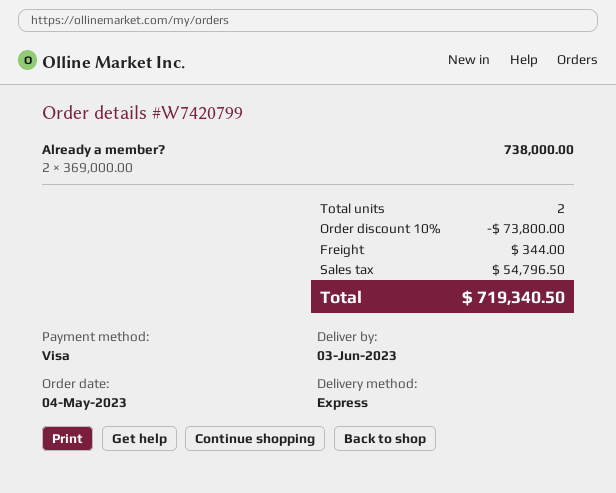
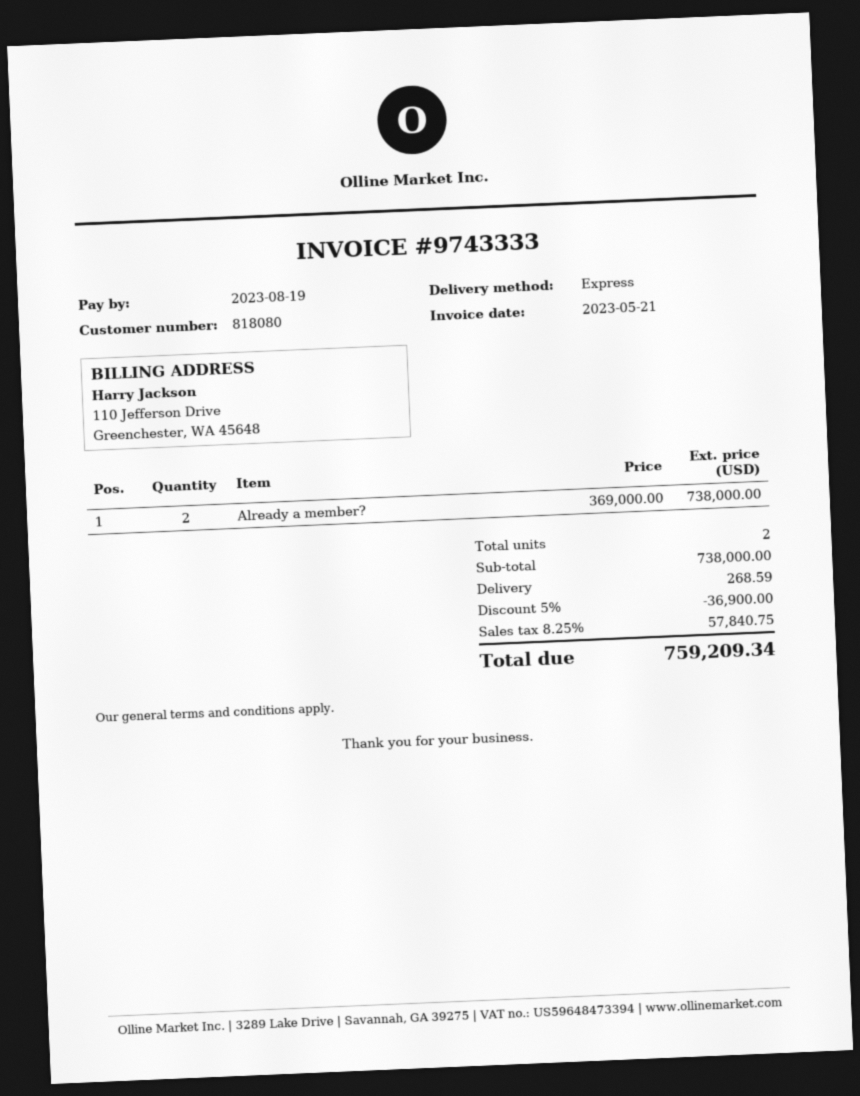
discount: 10% = 73800.00 -> 5% = 36900.00
shipping: 344.00 -> 268.59
tax: 54796.50 -> 57840.75
total: 719340.50 -> 759209.34

